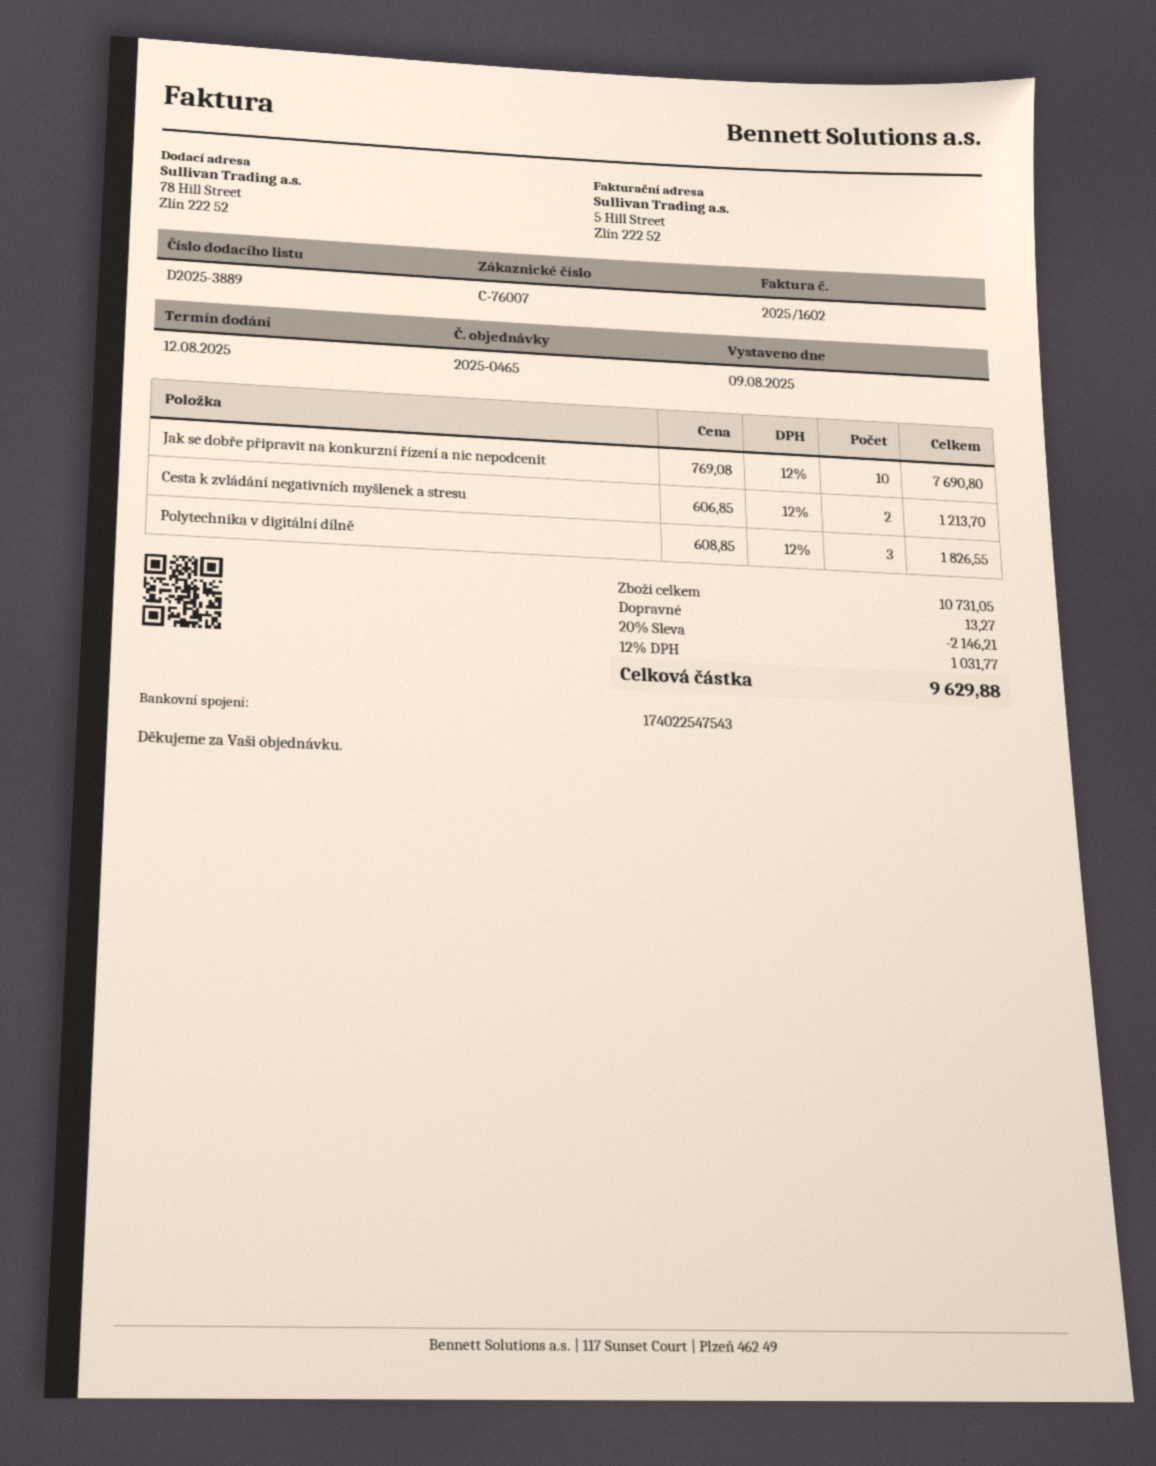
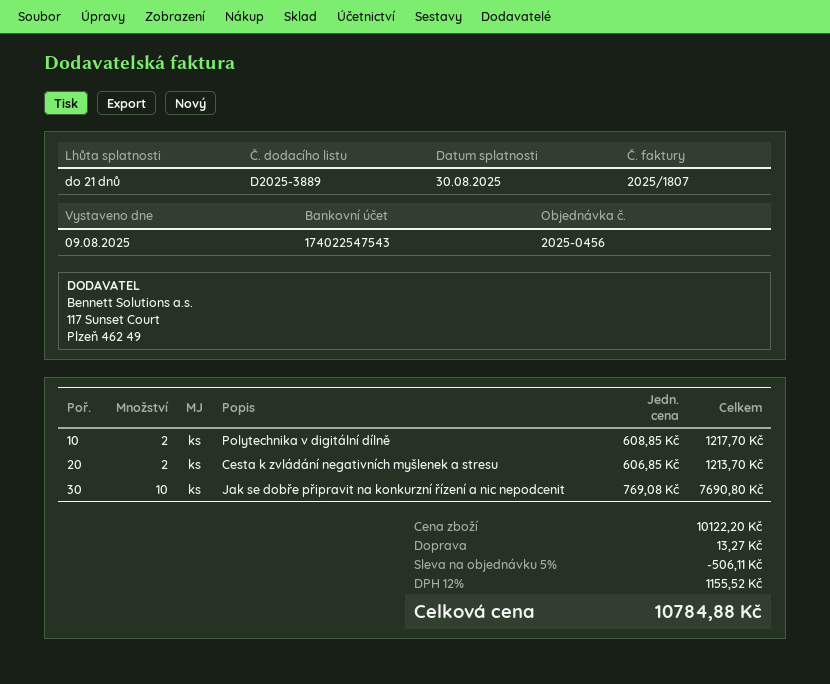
order number: 2025-0465 -> 2025-0456
invoice number: 2025/1602 -> 2025/1807
Polytechnika v digitální dílně: 3 x 608.85 = 1826.55 -> 2 x 608.85 = 1217.70
subtotal: 10731.05 -> 10122.20
discount: 20% = 2146.21 -> 5% = 506.11
tax: 12% = 1031.77 -> 12% = 1155.52
total: 9629.88 -> 10784.88

